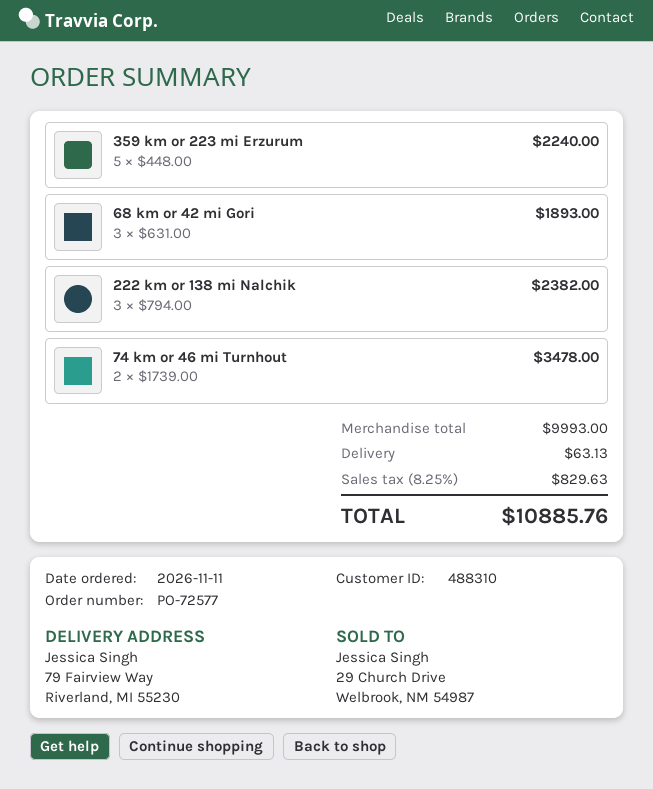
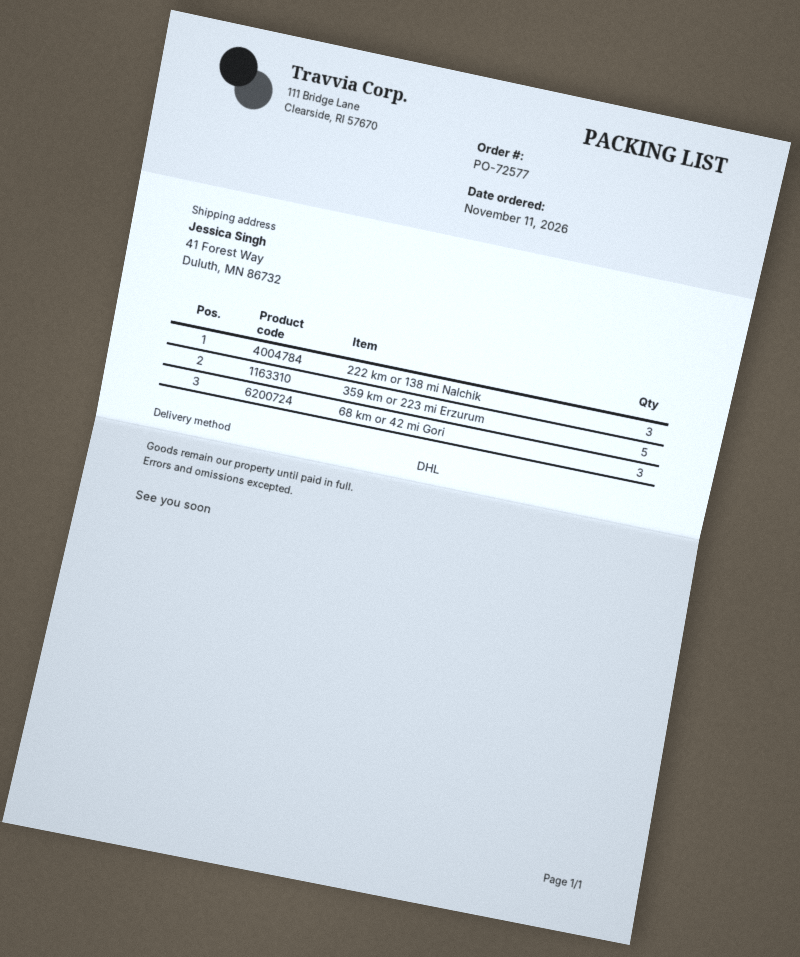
ship to: 79 Fairview Way, Riverland, MI 55230 -> 41 Forest Way, Duluth, MN 86732
74 km or 46 mi Turnhout: 2 -> none

